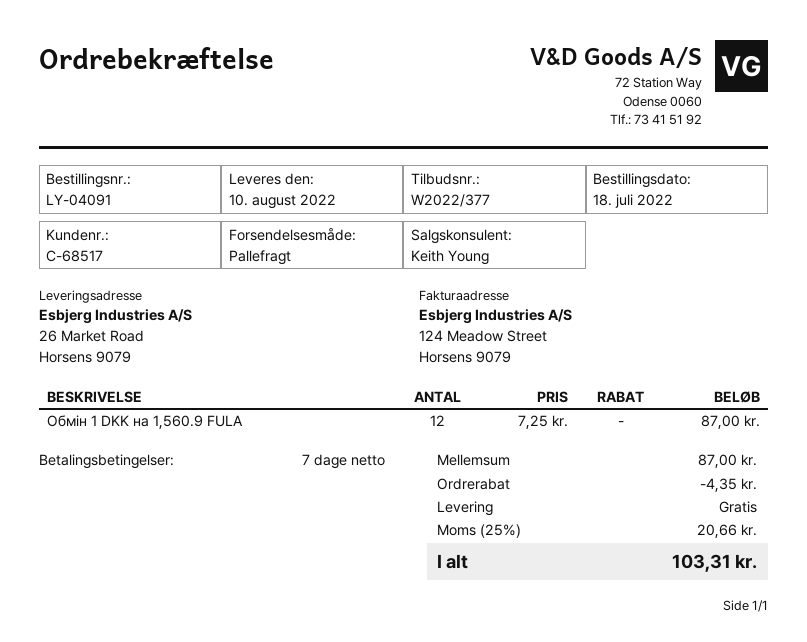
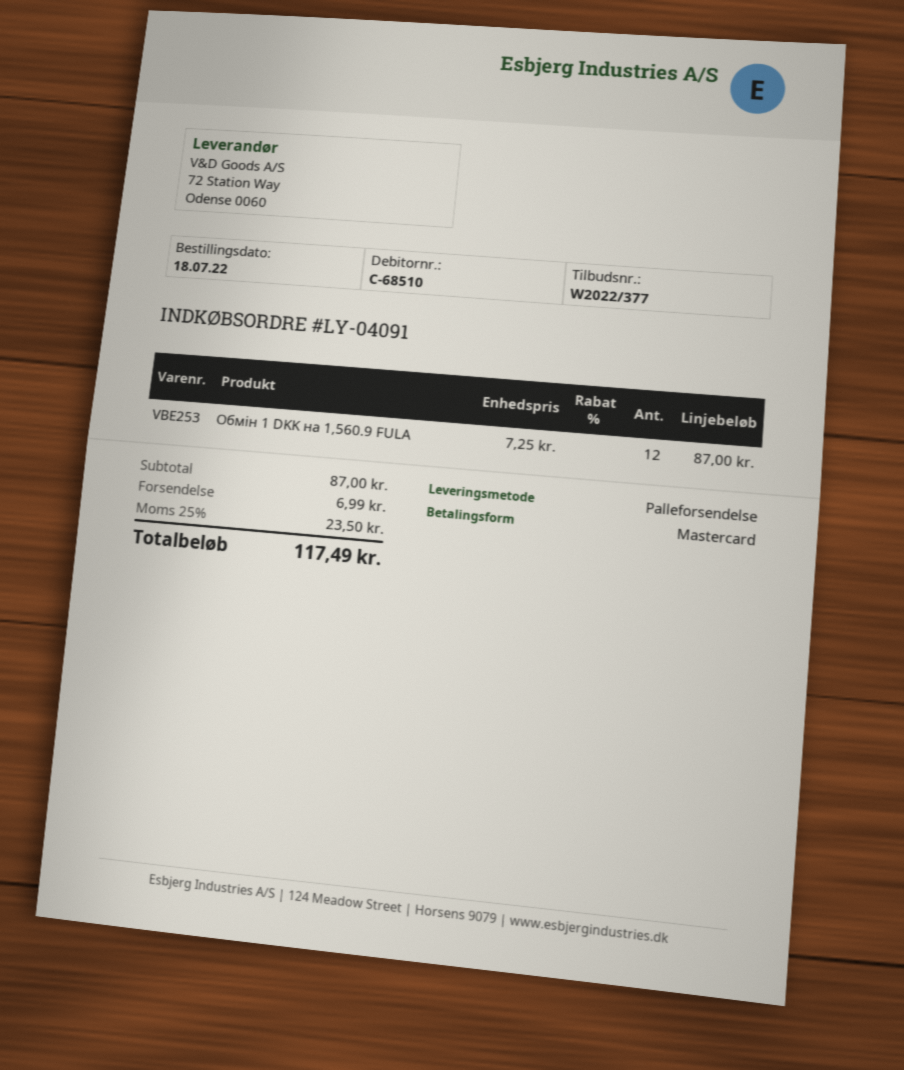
customer number: C-68517 -> C-68510
discount: 4.35 -> none
shipping: 0.00 -> 6.99
tax: 25% = 20.66 -> 25% = 23.50
total: 103.31 -> 117.49

